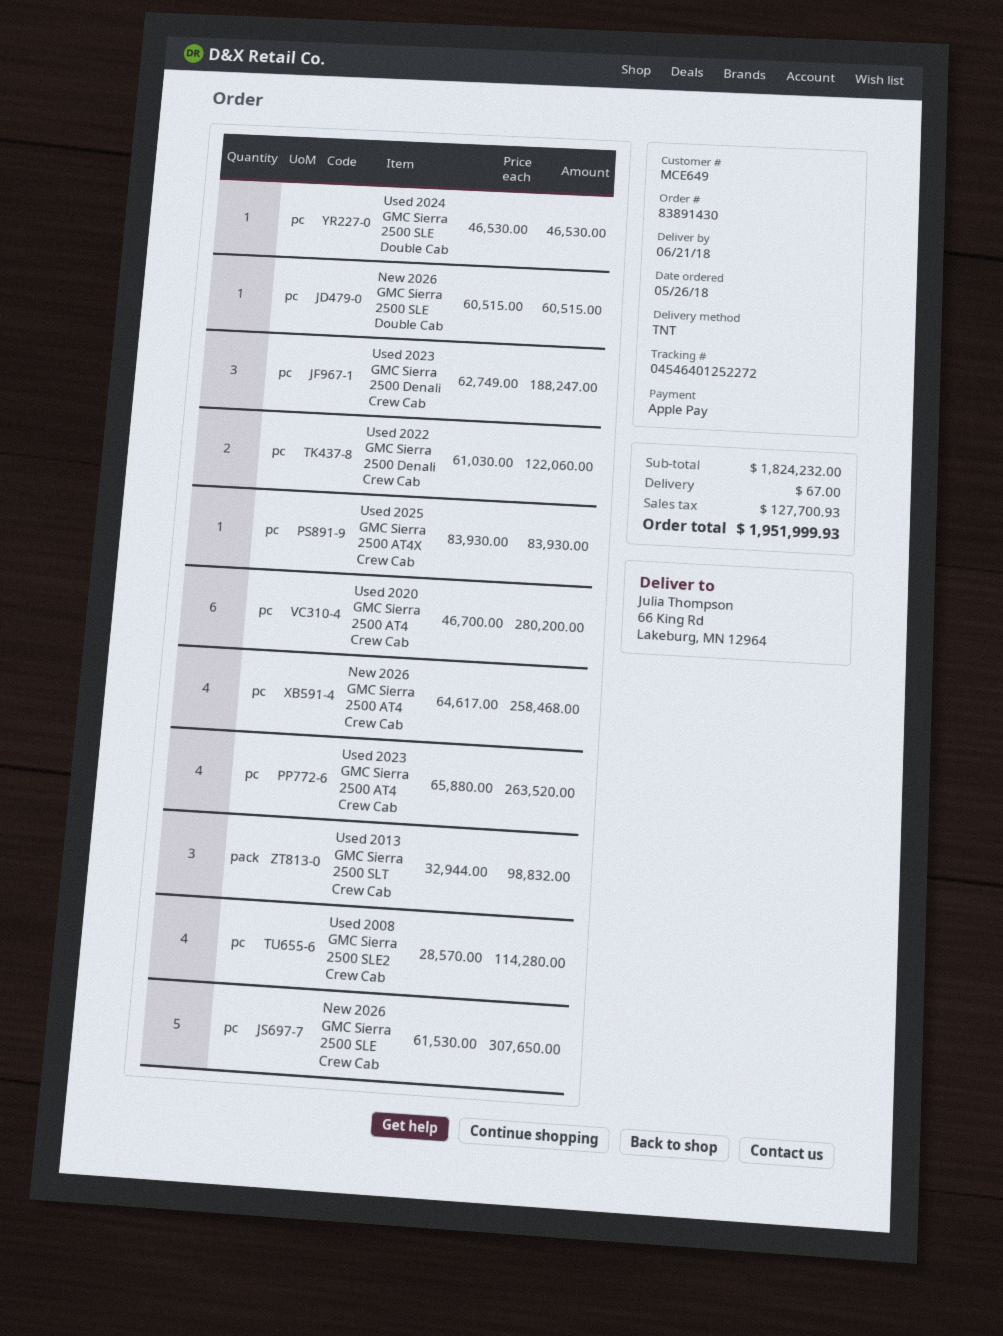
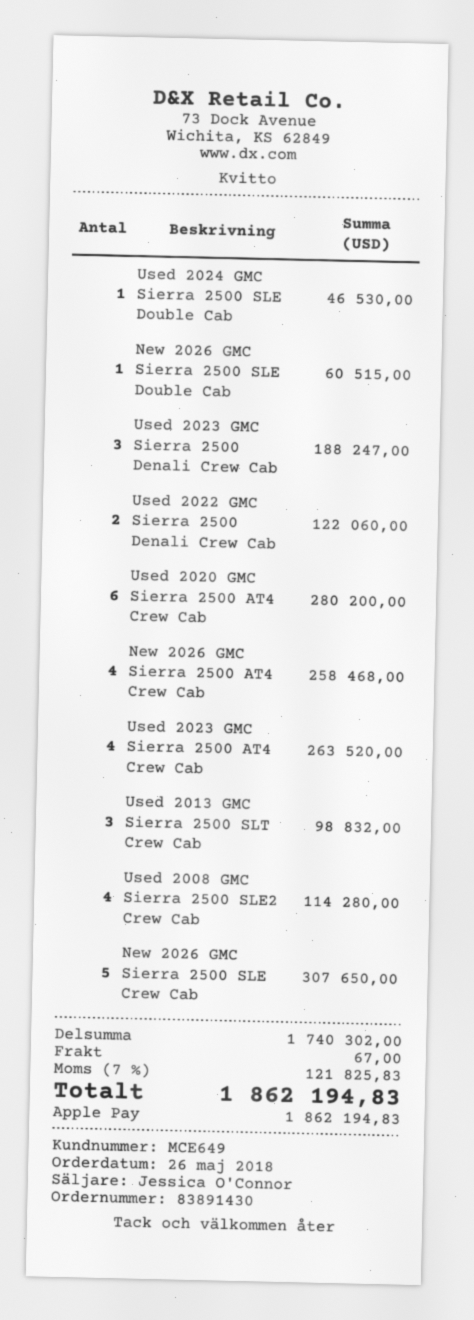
Used 2025 GMC Sierra 2500 AT4X Crew Cab: 1 for 83930.00 -> none
subtotal: 1824232.00 -> 1740302.00
tax: 127700.93 -> 121825.83
total: 1951999.93 -> 1862194.83

